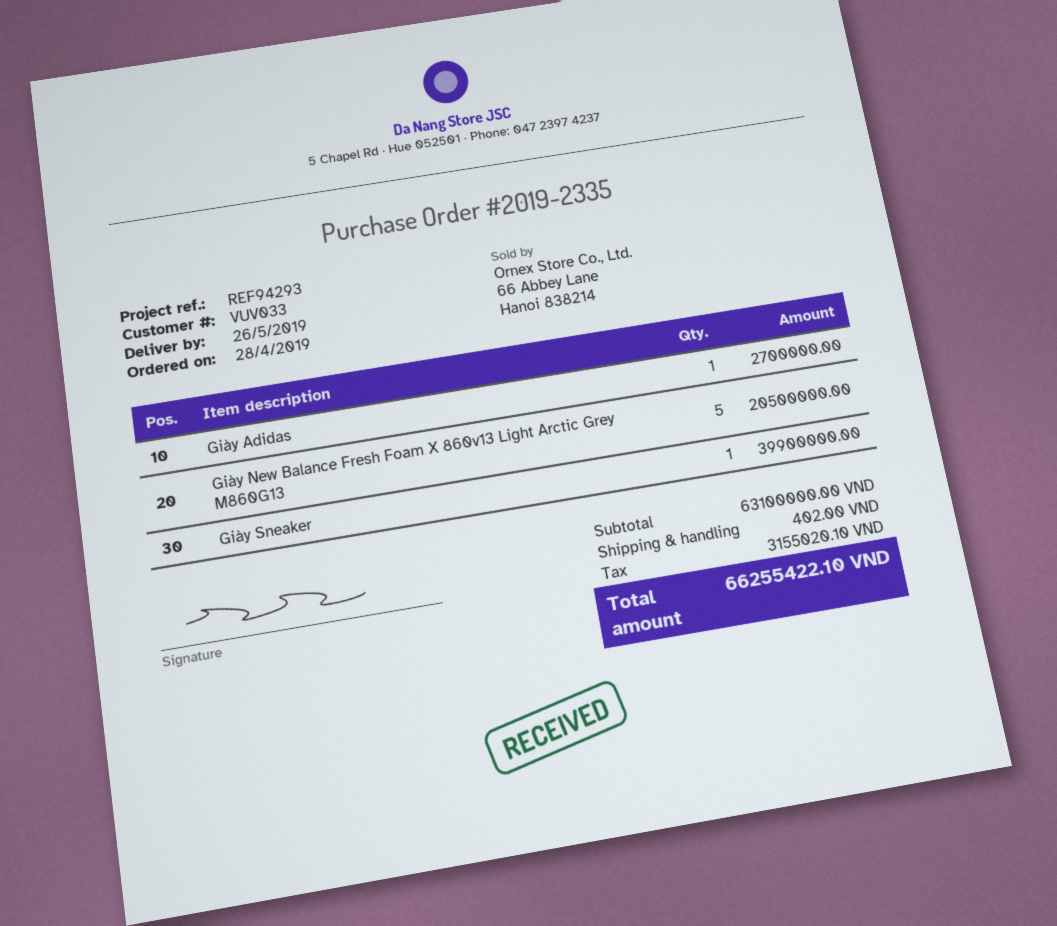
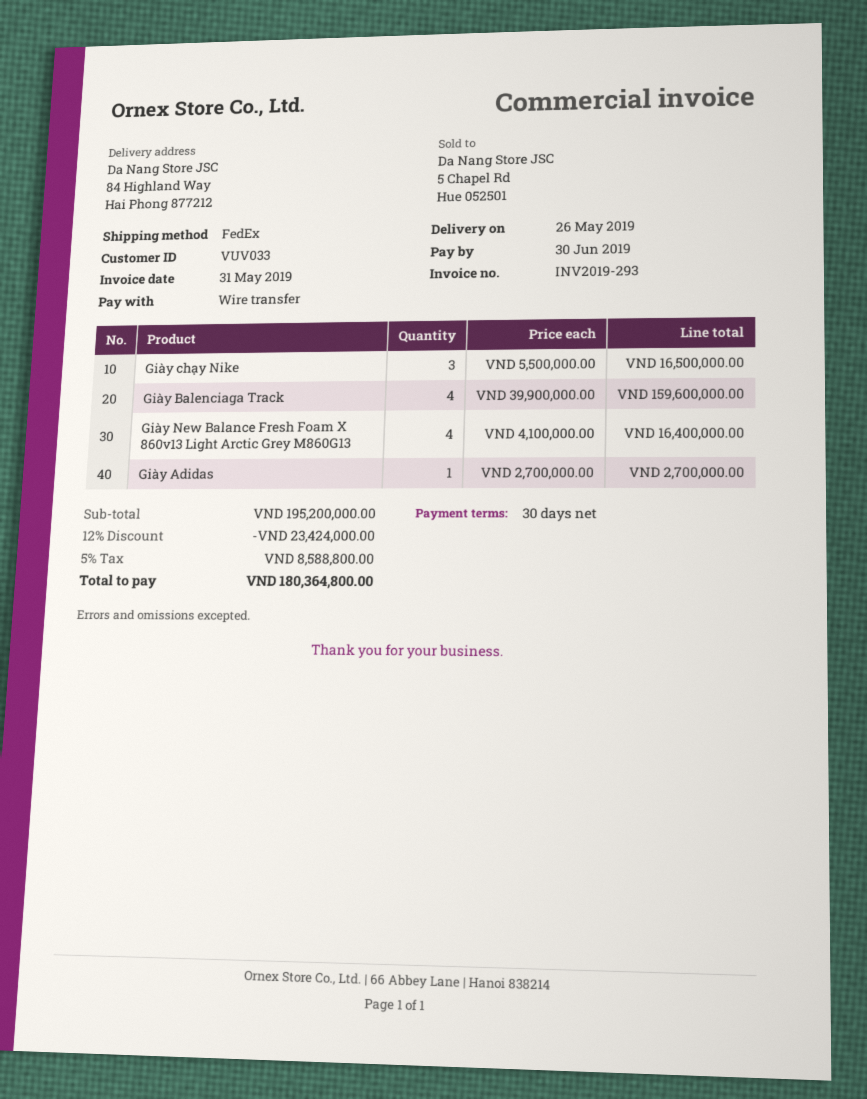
Giày New Balance Fresh Foam X 860v13 Light Arctic Grey M860G13: 5 for 20500000.00 -> 4 for 16400000.00
Giày Sneaker: 1 for 39900000.00 -> none
Giày chạy Nike: none -> 3 for 16500000.00
Giày Balenciaga Track: none -> 4 for 159600000.00
subtotal: 63100000.00 -> 195200000.00
discount: none -> 12% = 23424000.00
shipping: 402.00 -> none
tax: 3155020.10 -> 8588800.00
total: 66255422.10 -> 180364800.00

